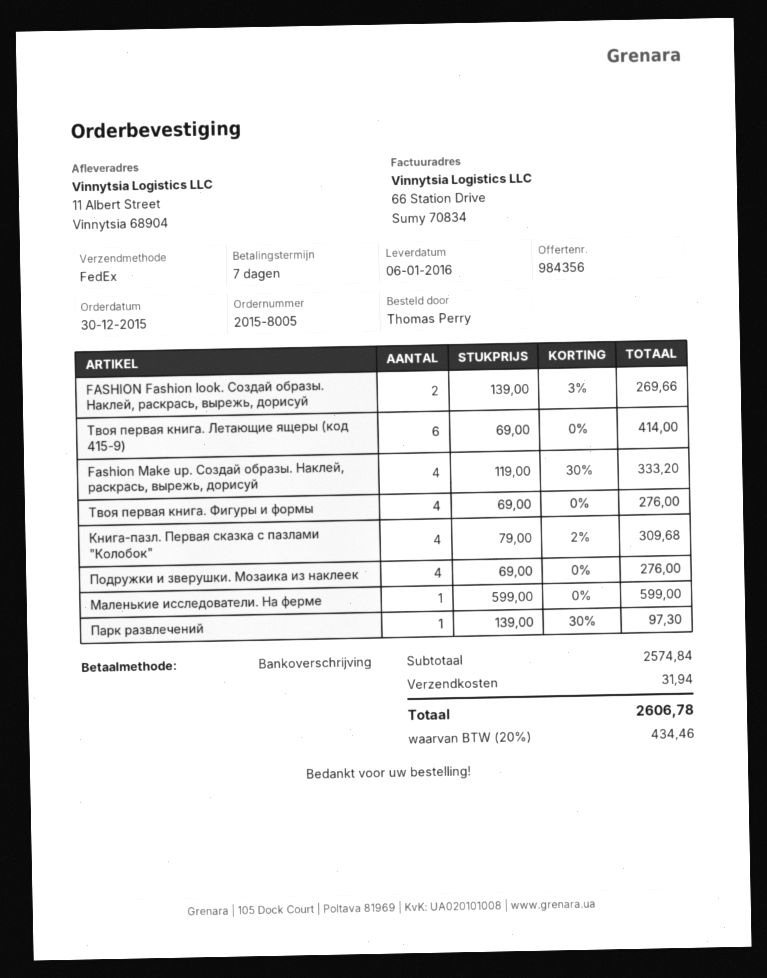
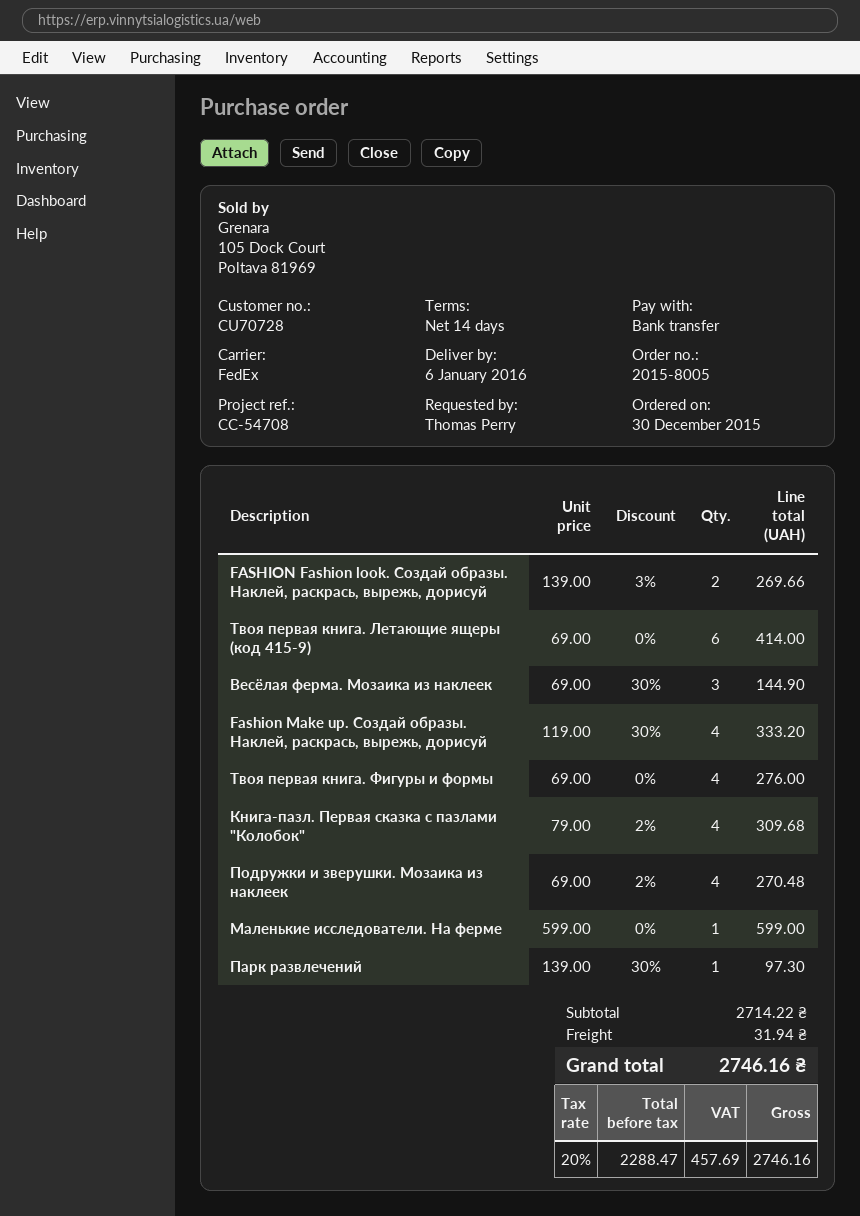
payment terms: 7 days -> 14 days
Подружки и зверушки. Мозаика из наклеек: 4 x 69.00 = 276.00 -> 4 x 69.00 - 2% = 270.48
Весёлая ферма. Мозаика из наклеек: none -> 3 x 69.00 - 30% = 144.90
subtotal: 2574.84 -> 2714.22
tax: 20% = 434.46 -> 20% = 457.69
total: 2606.78 -> 2746.16

